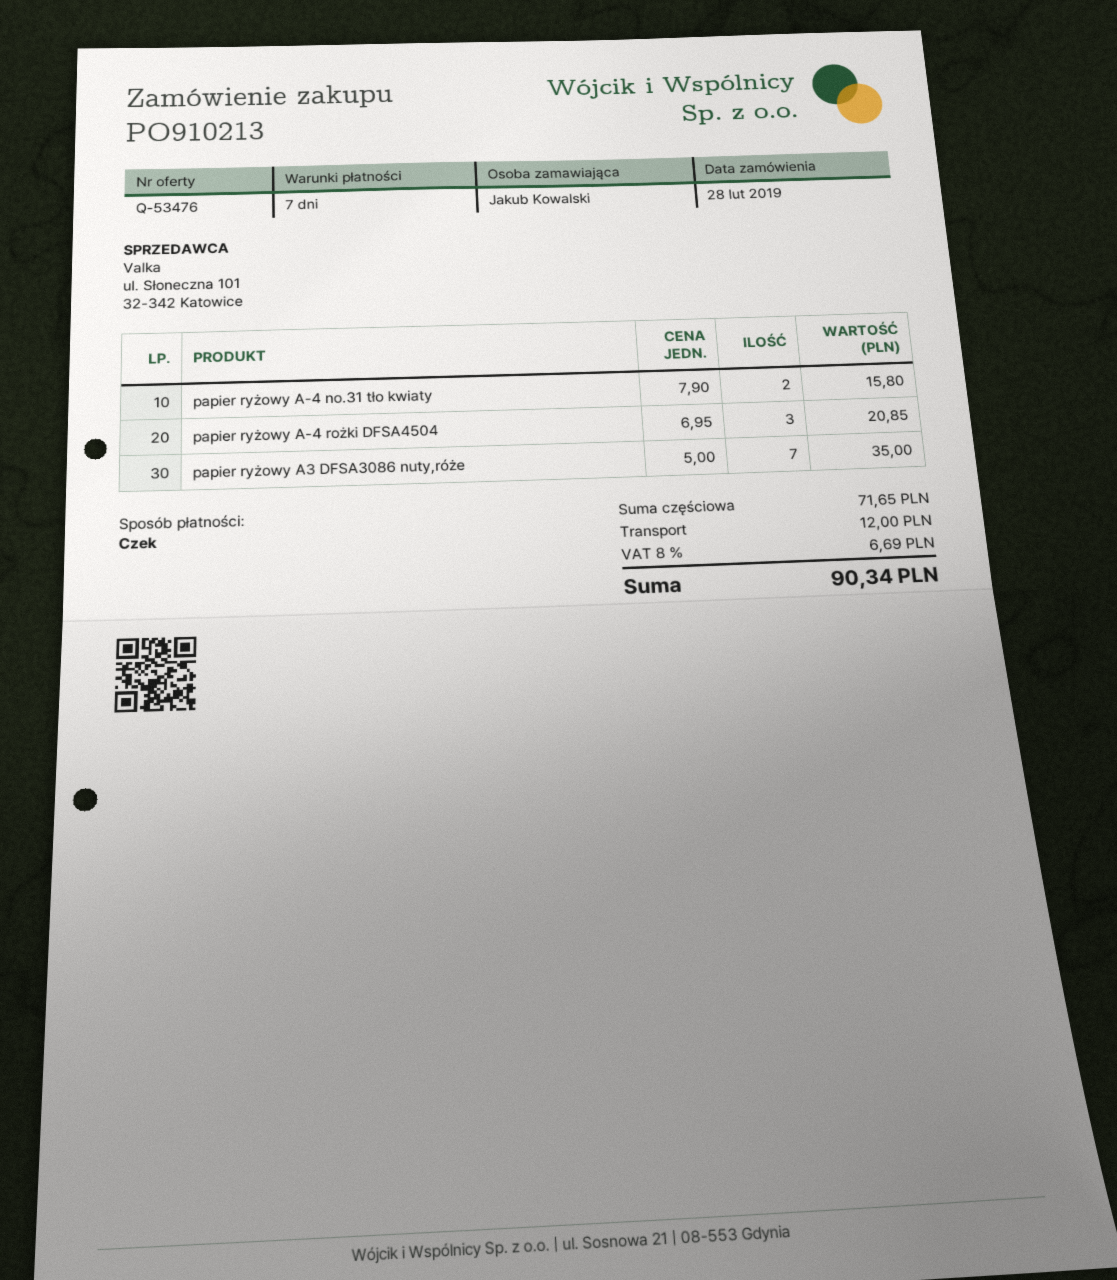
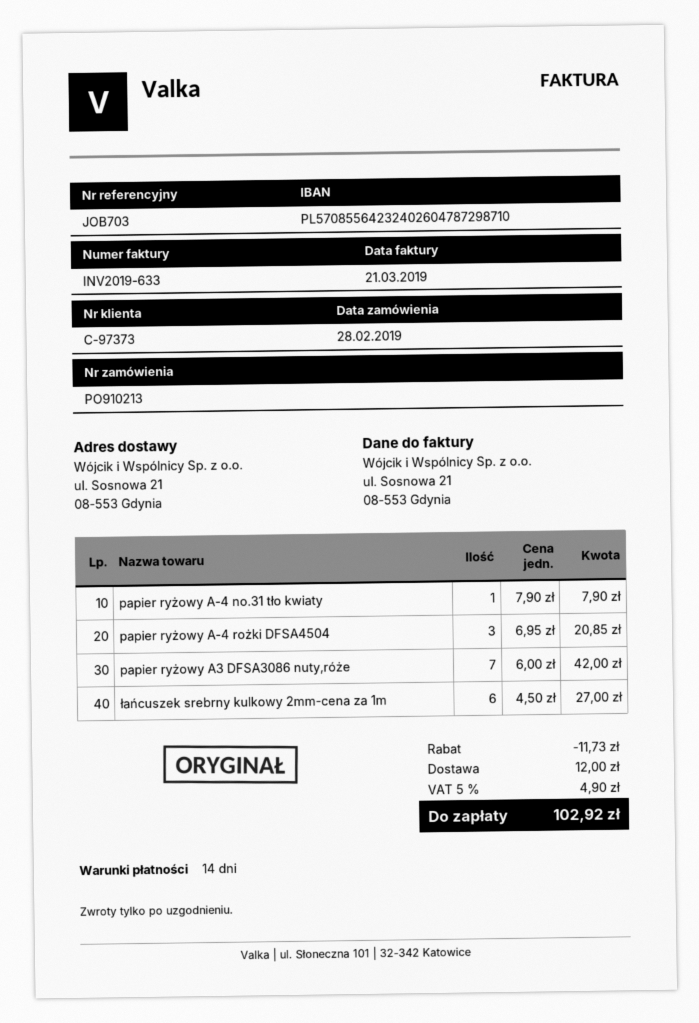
payment terms: 7 days -> 14 days
papier ryżowy A-4 no.31 tło kwiaty: 2 x 7.90 = 15.80 -> 1 x 7.90 = 7.90
papier ryżowy A3 DFSA3086 nuty,róże: 7 x 5.00 = 35.00 -> 7 x 6.00 = 42.00
łańcuszek srebrny kulkowy 2mm-cena za 1m: none -> 6 x 4.50 = 27.00
discount: none -> 11.73
tax: 8% = 6.69 -> 5% = 4.90
total: 90.34 -> 102.92

